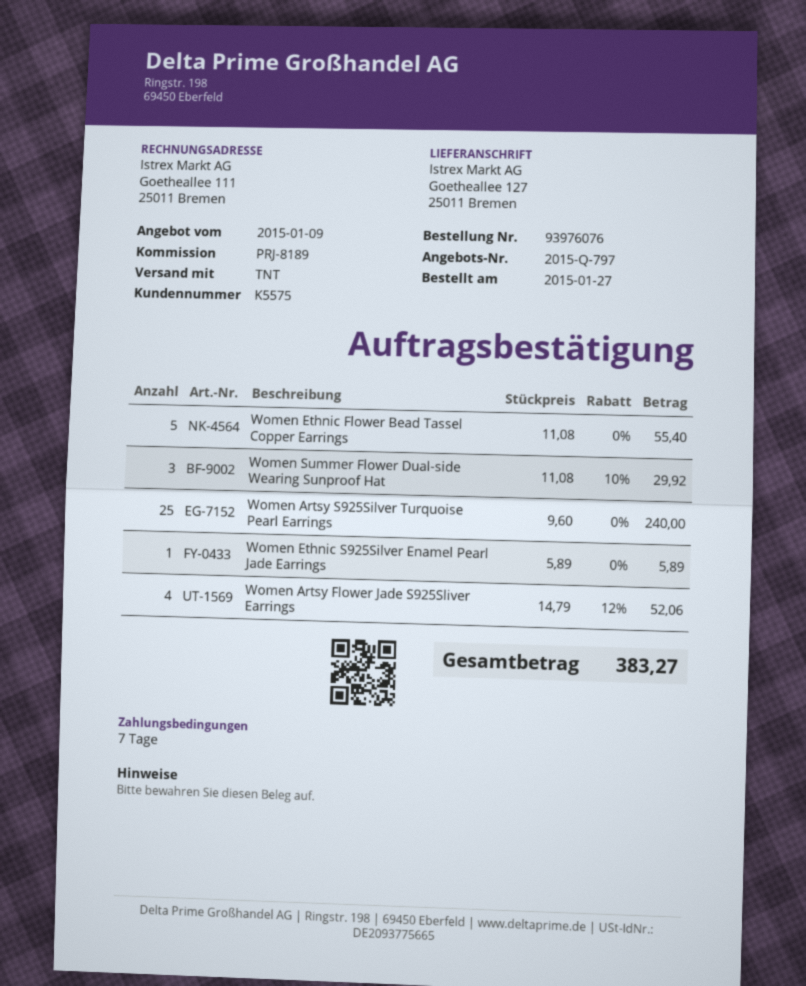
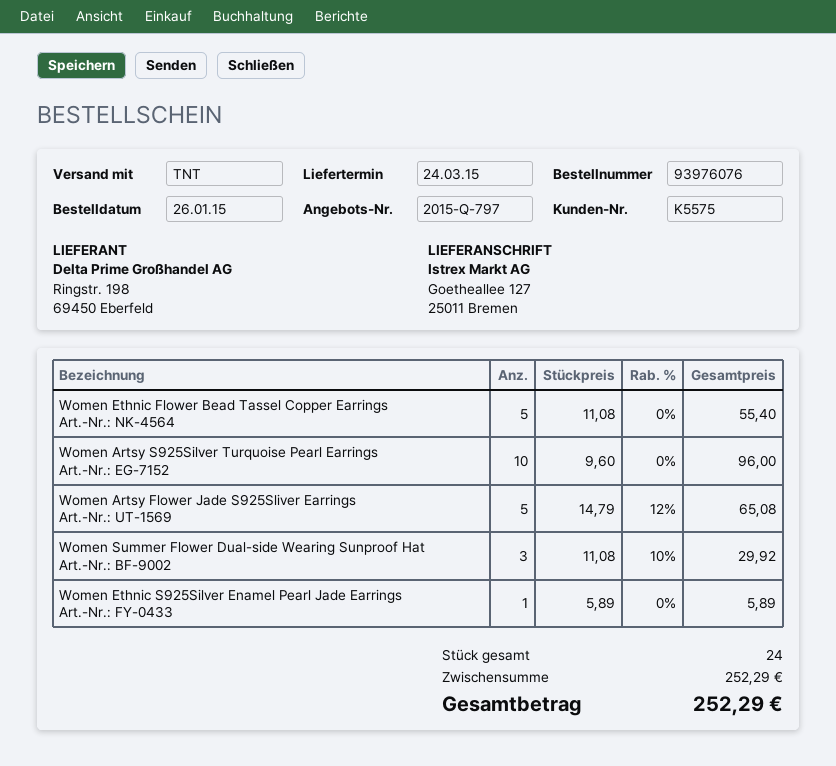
order date: 2015-01-27 -> 2015-01-26
Women Artsy S925Silver Turquoise Pearl Earrings: 25 x 9.60 = 240.00 -> 10 x 9.60 = 96.00
Women Artsy Flower Jade S925Sliver Earrings: 4 x 14.79 - 12% = 52.06 -> 5 x 14.79 - 12% = 65.08
total: 383.27 -> 252.29

